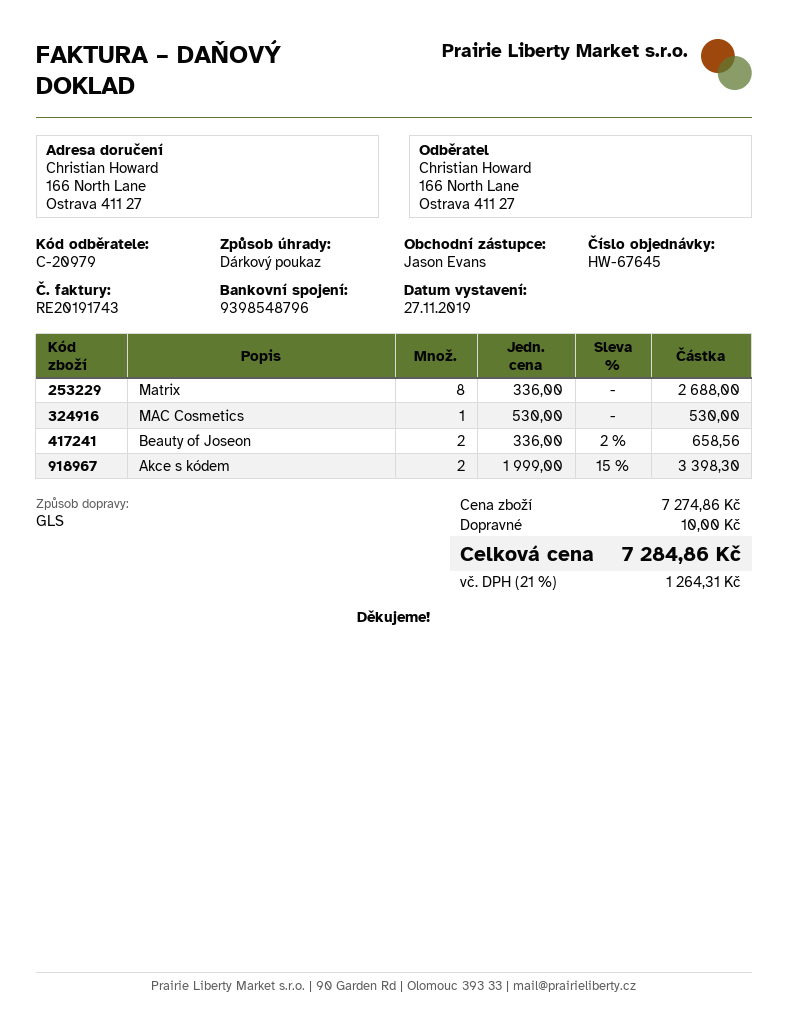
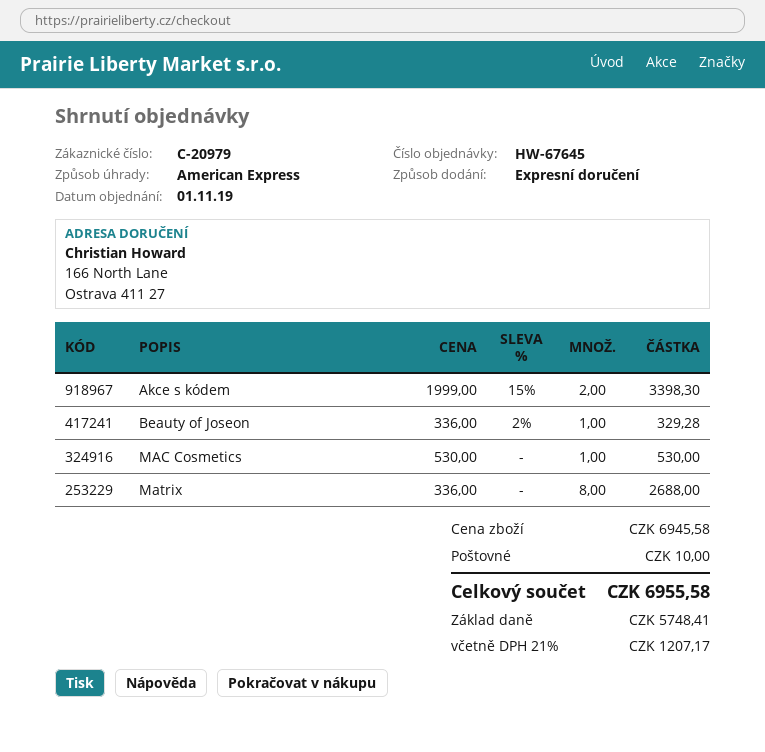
payment method: gift card -> American Express
shipping method: GLS -> express
Beauty of Joseon: 2 x 336.00 - 2% = 658.56 -> 1 x 336.00 - 2% = 329.28
subtotal: 7274.86 -> 6945.58
tax: 21% = 1264.31 -> 21% = 1207.17
total: 7284.86 -> 6955.58

